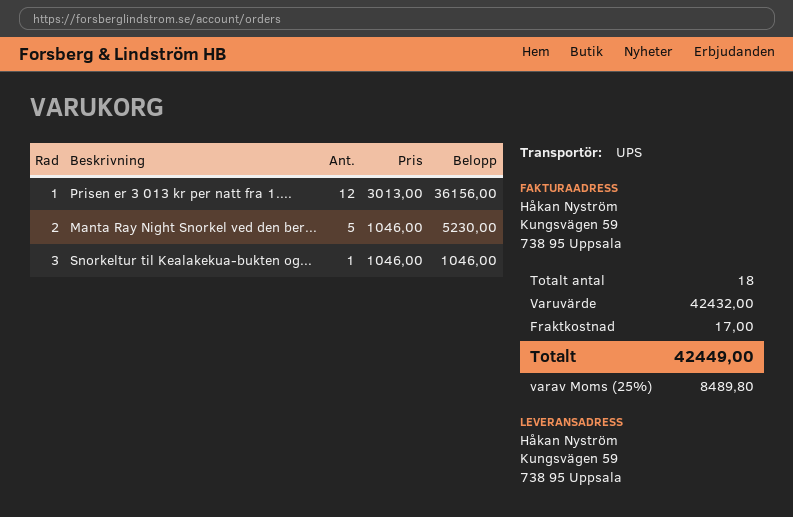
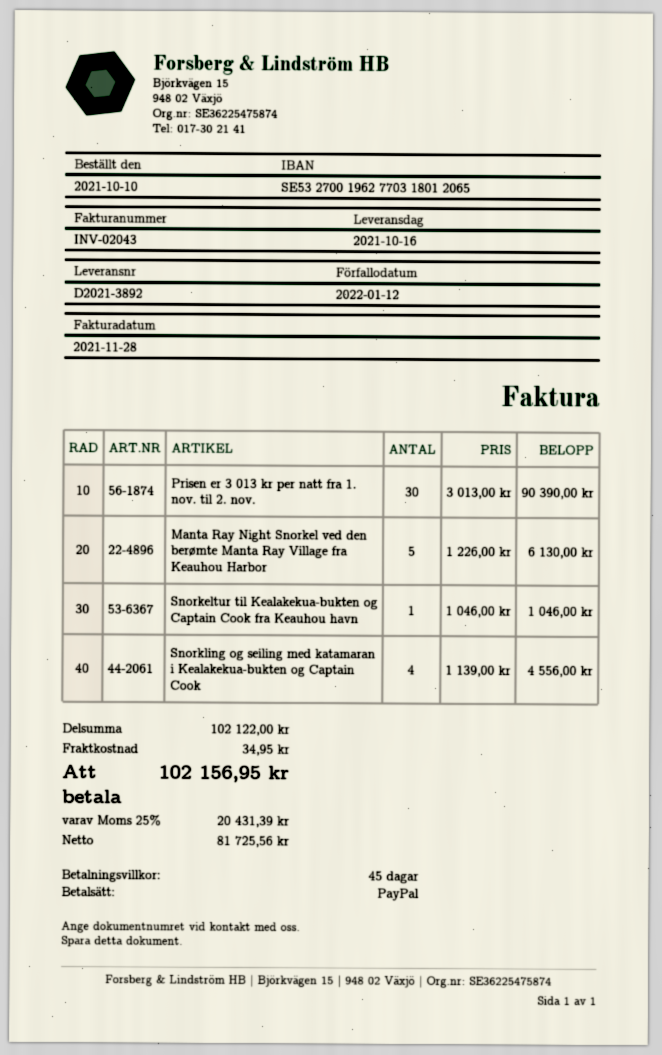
Prisen er 3 013 kr per natt fra 1....: 12 x 3013.00 = 36156.00 -> 30 x 3013.00 = 90390.00
Manta Ray Night Snorkel ved den ber...: 5 x 1046.00 = 5230.00 -> 5 x 1226.00 = 6130.00
Snorkling og seiling med katamaran i Kealakekua-bukten og Captain Cook: none -> 4 x 1139.00 = 4556.00
subtotal: 42432.00 -> 102122.00
shipping: 17.00 -> 34.95
tax: 25% = 8489.80 -> 25% = 20431.39
total: 42449.00 -> 102156.95

